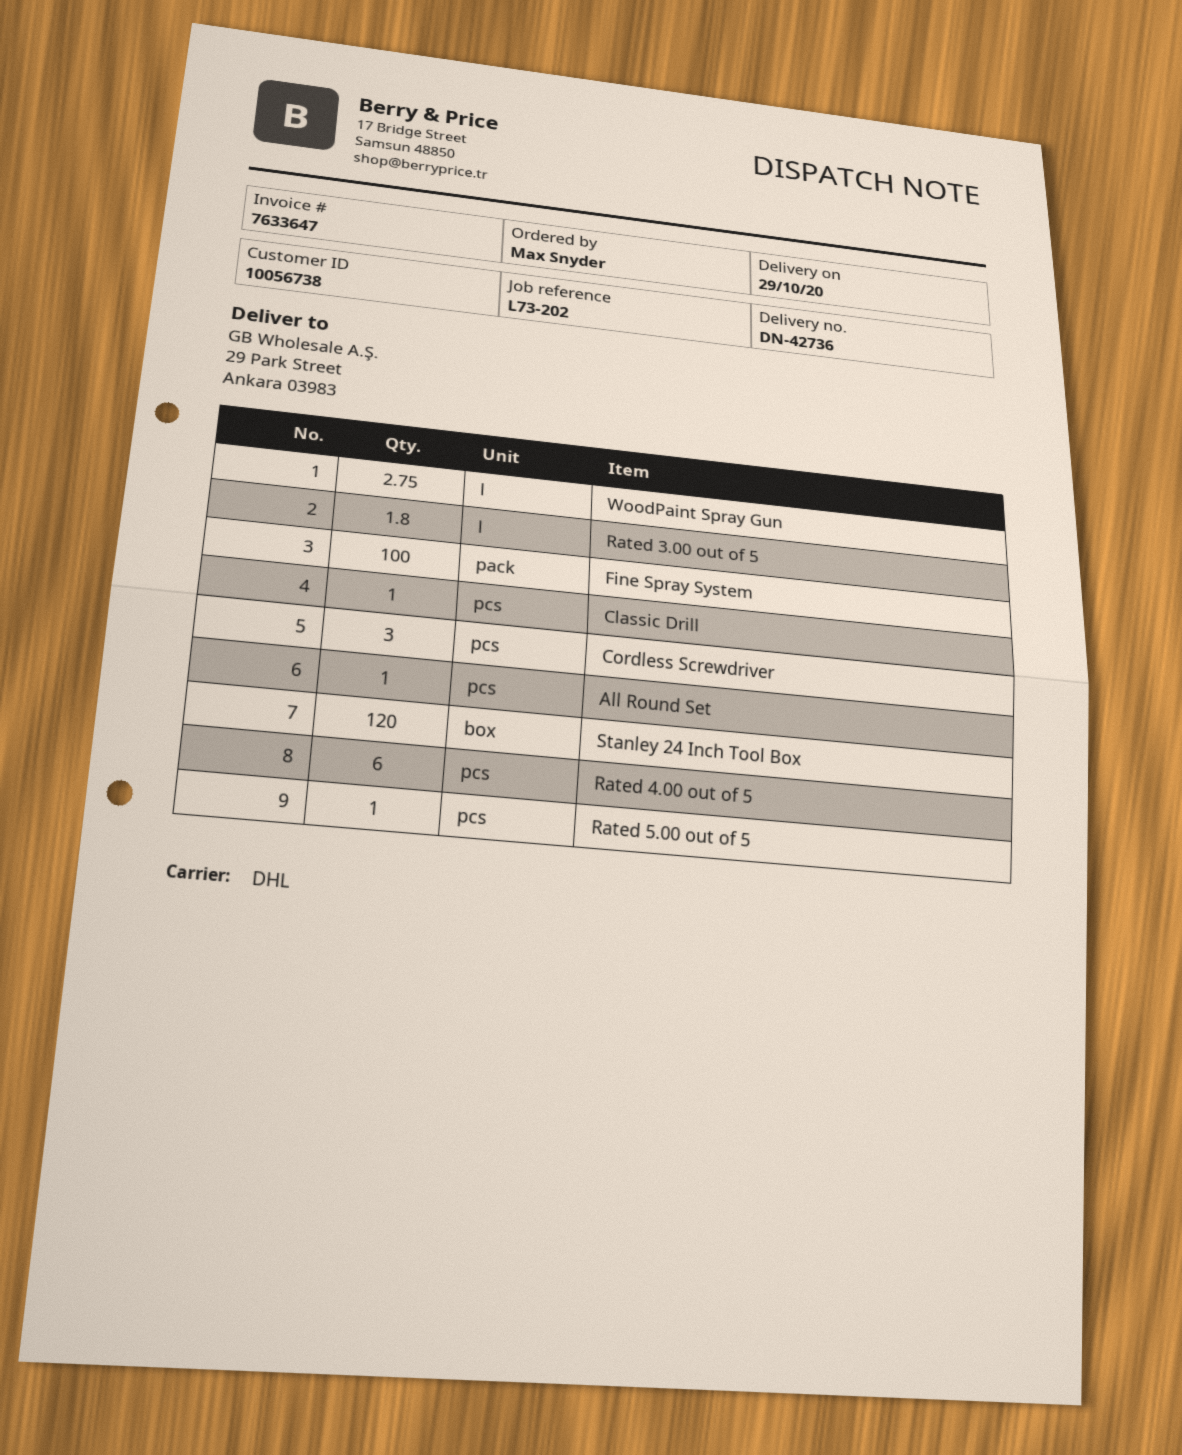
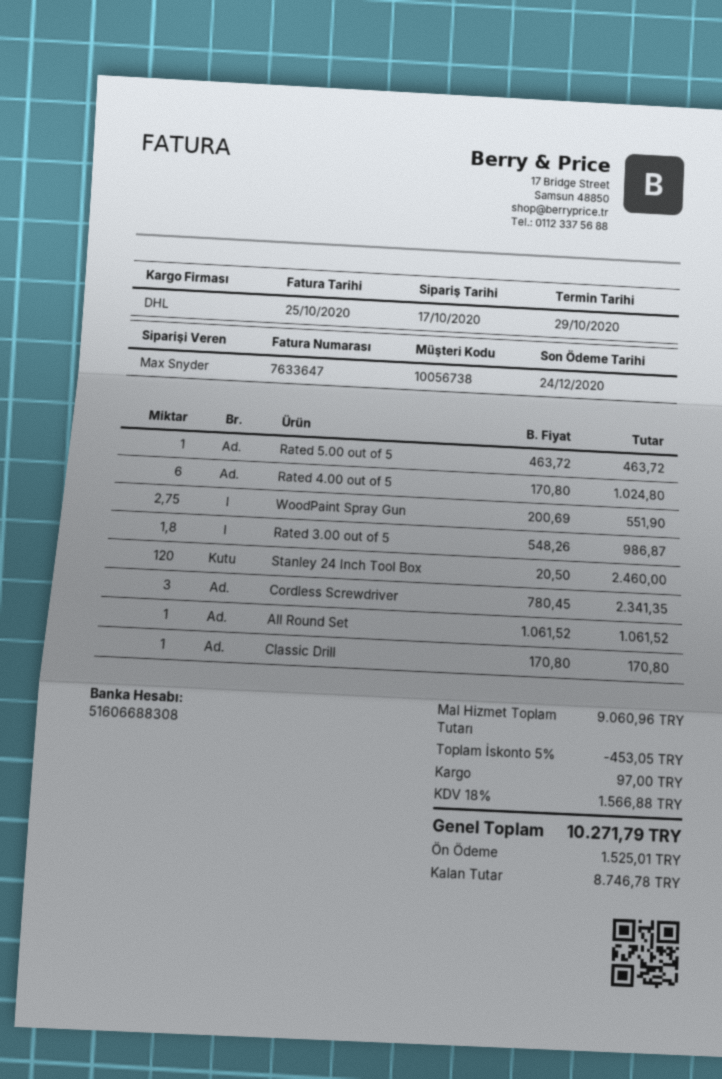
Fine Spray System: 100 -> none

